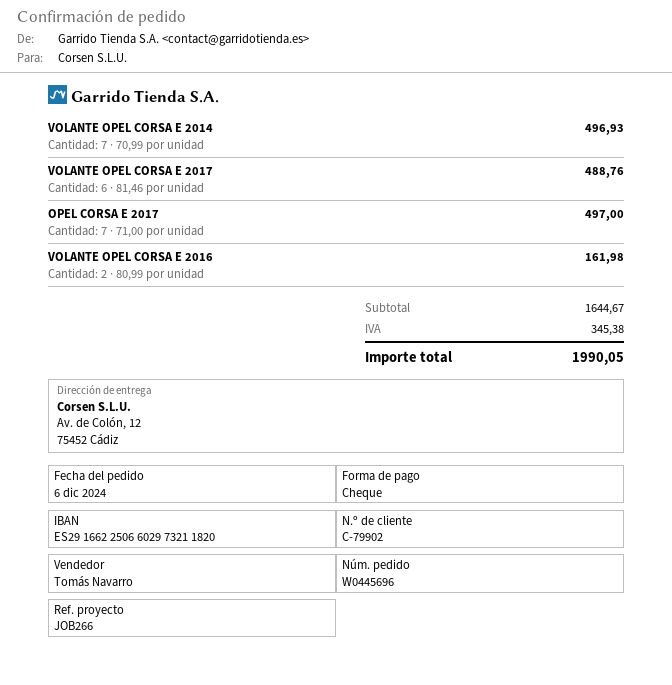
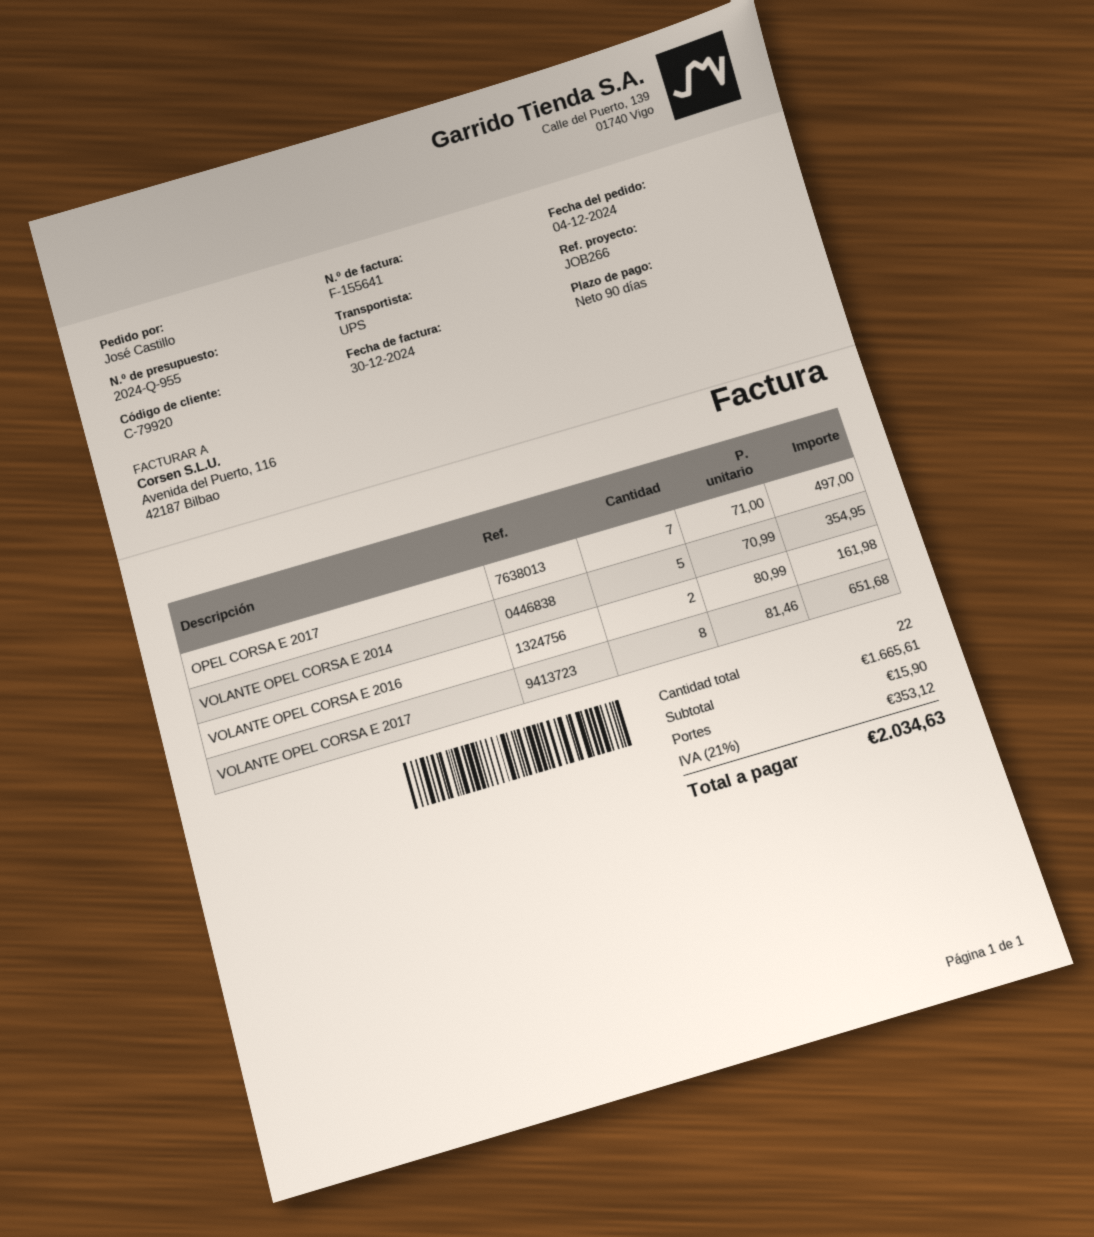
order date: 2024-12-06 -> 2024-12-04
customer number: C-79902 -> C-79920
VOLANTE OPEL CORSA E 2014: 7 x 70.99 = 496.93 -> 5 x 70.99 = 354.95
VOLANTE OPEL CORSA E 2017: 6 x 81.46 = 488.76 -> 8 x 81.46 = 651.68
subtotal: 1644.67 -> 1665.61
shipping: none -> 15.90
tax: 345.38 -> 353.12
total: 1990.05 -> 2034.63

